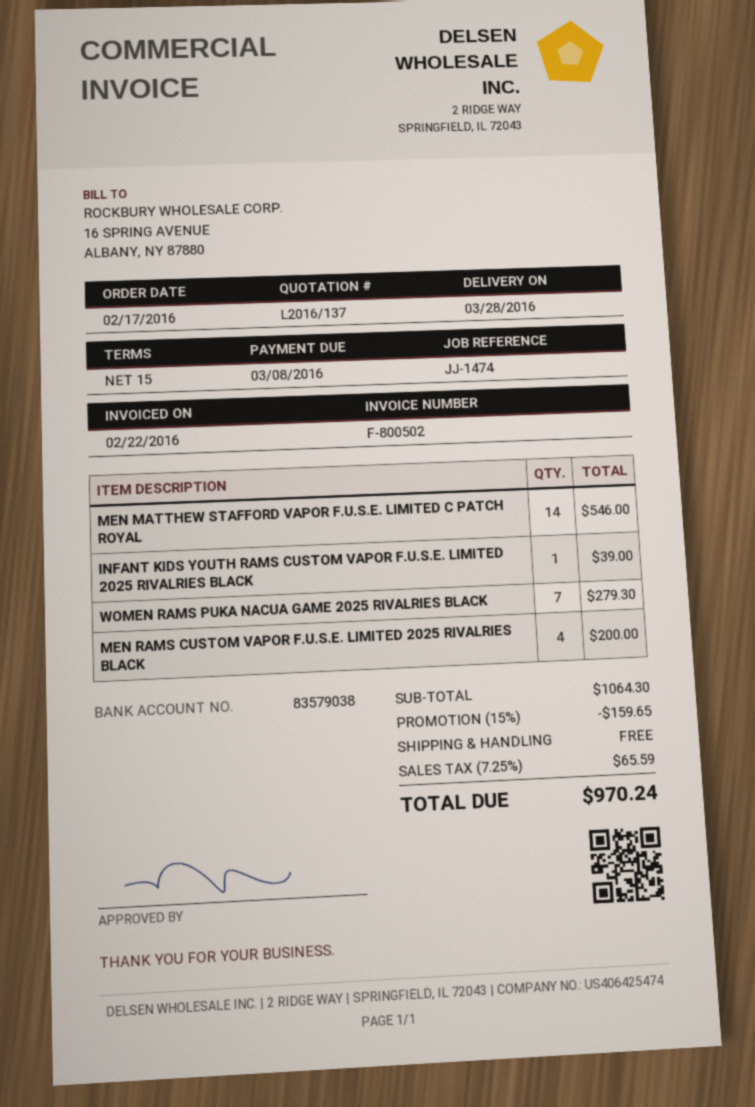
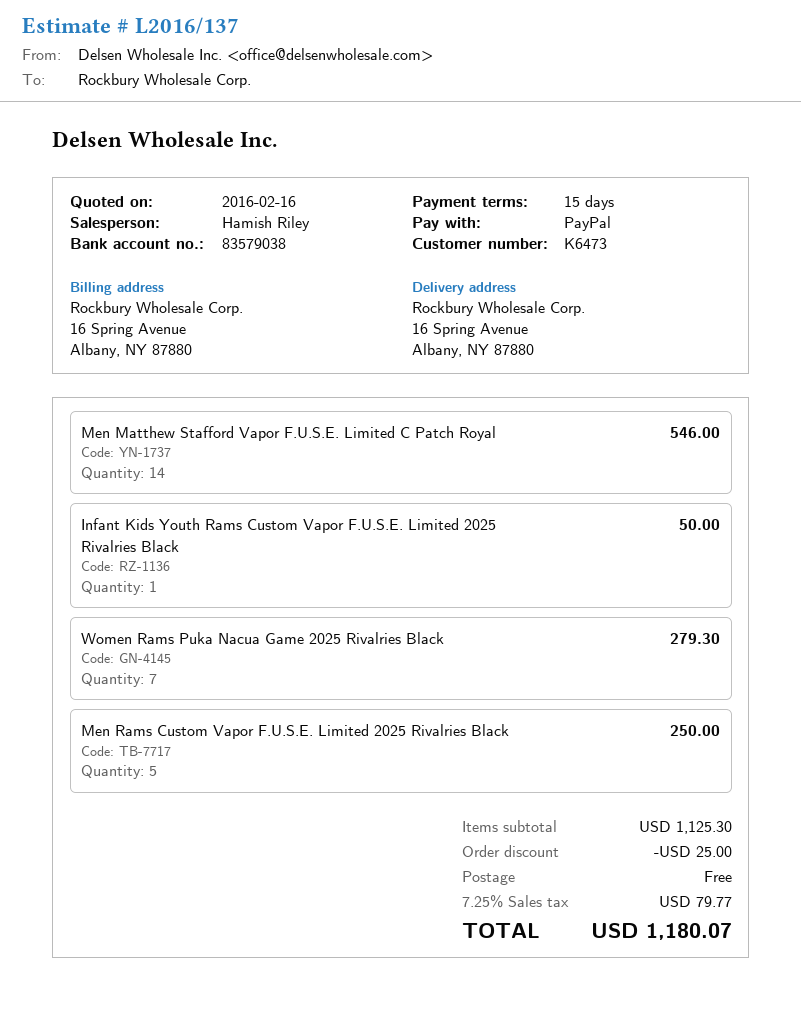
INFANT KIDS YOUTH RAMS CUSTOM VAPOR F.U.S.E. LIMITED 2025 RIVALRIES BLACK: 1 for 39.00 -> 1 for 50.00
MEN RAMS CUSTOM VAPOR F.U.S.E. LIMITED 2025 RIVALRIES BLACK: 4 for 200.00 -> 5 for 250.00
subtotal: 1064.30 -> 1125.30
discount: 159.65 -> 25.00
tax: 7.25% = 65.59 -> 7.25% = 79.77
total: 970.24 -> 1180.07

